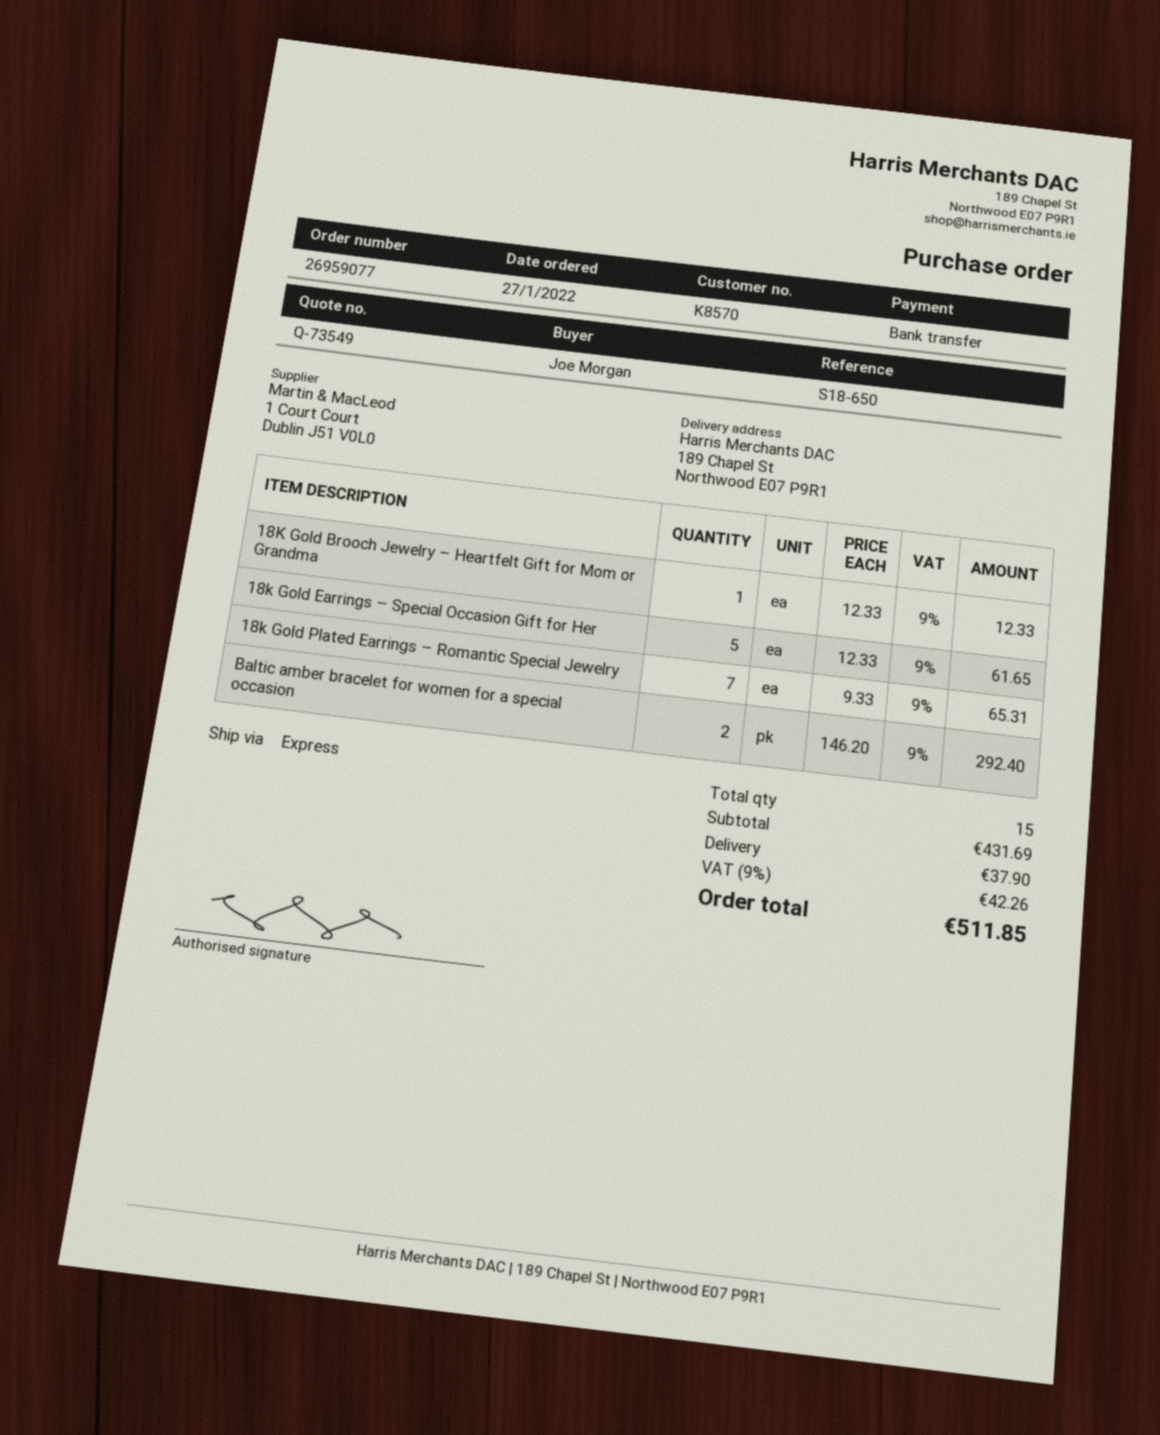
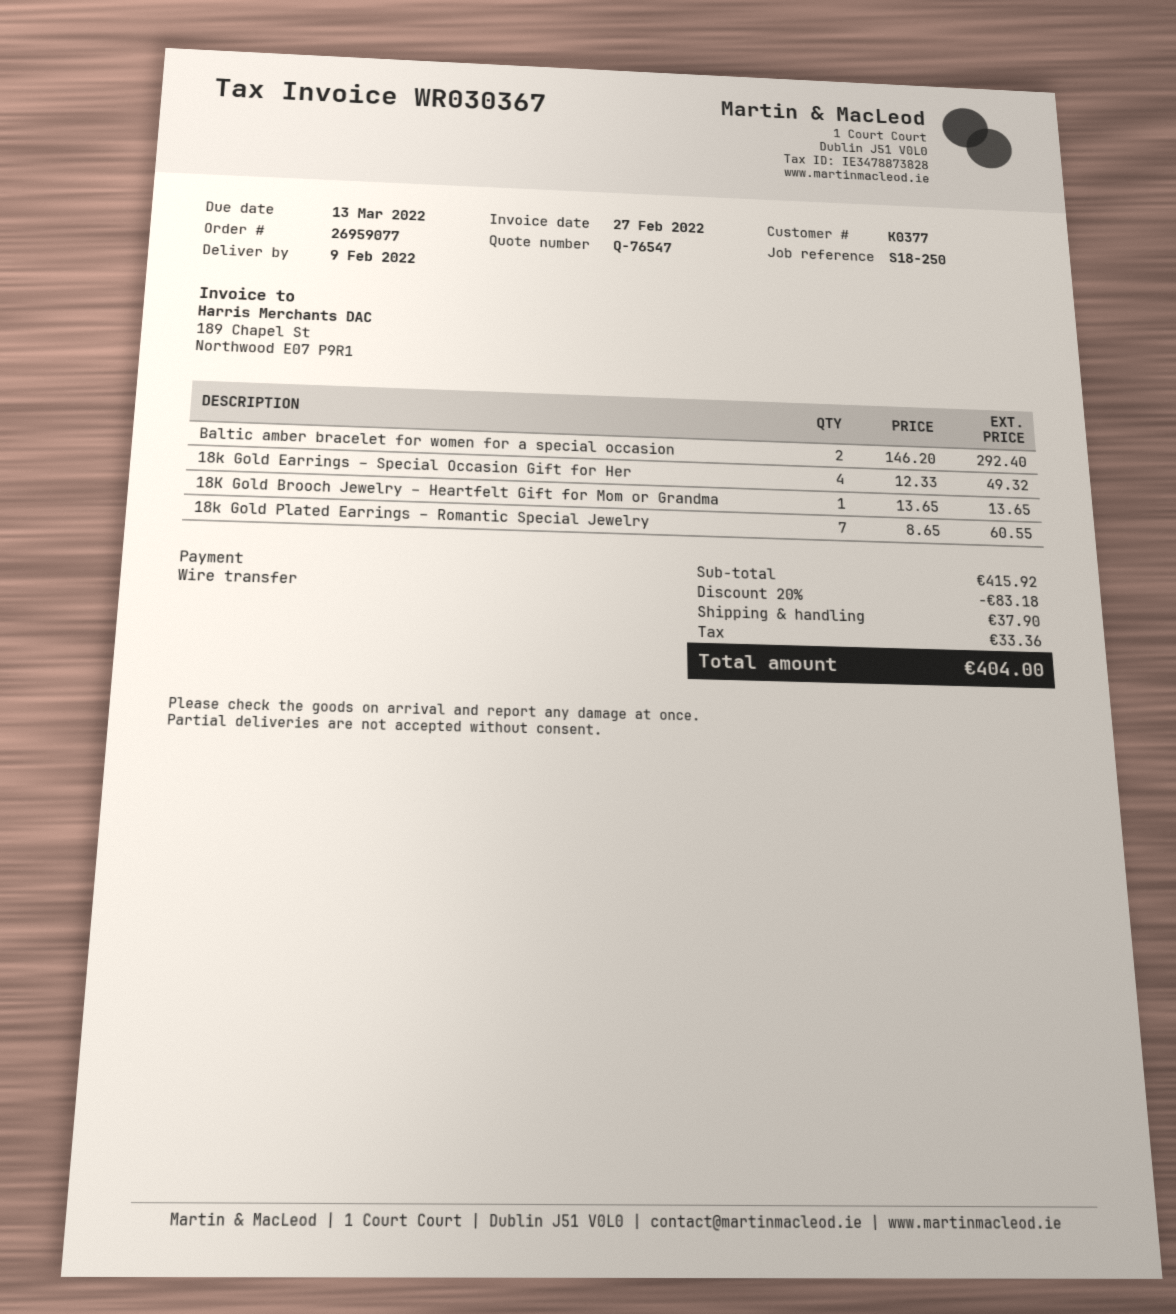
quote number: Q-73549 -> Q-76547
customer number: K8570 -> K0377
reference: S18-650 -> S18-250
18K Gold Brooch Jewelry – Heartfelt Gift for Mom or Grandma: 1 x 12.33 = 12.33 -> 1 x 13.65 = 13.65
18k Gold Earrings – Special Occasion Gift for Her: 5 x 12.33 = 61.65 -> 4 x 12.33 = 49.32
18k Gold Plated Earrings – Romantic Special Jewelry: 7 x 9.33 = 65.31 -> 7 x 8.65 = 60.55
subtotal: 431.69 -> 415.92
discount: none -> 20% = 83.18
tax: 42.26 -> 33.36
total: 511.85 -> 404.00

